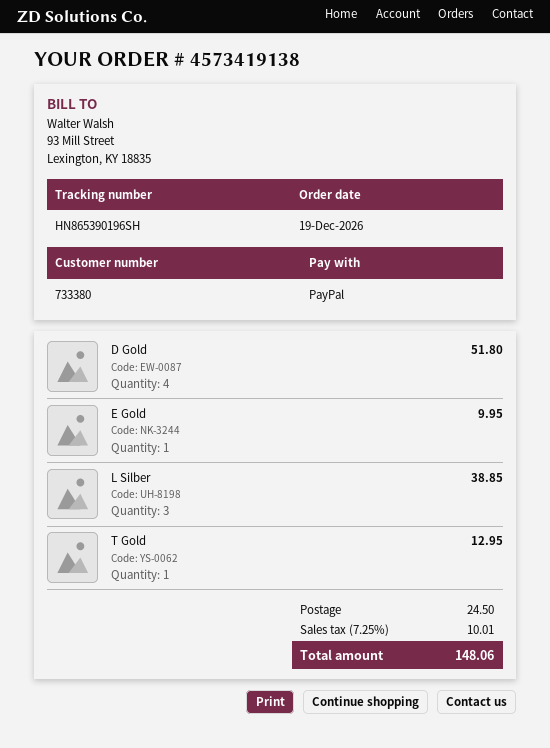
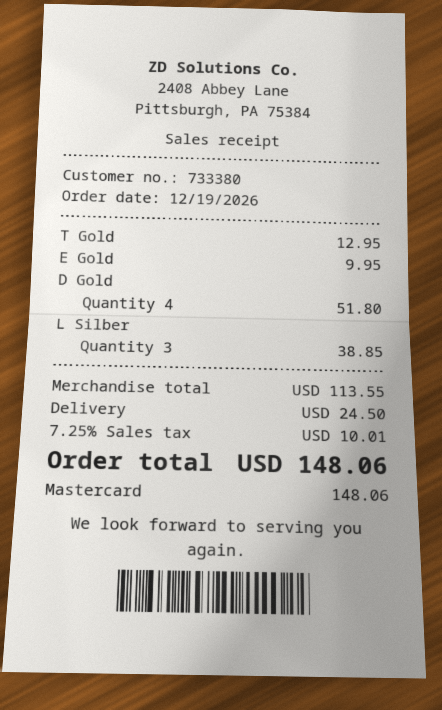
payment method: PayPal -> Mastercard

